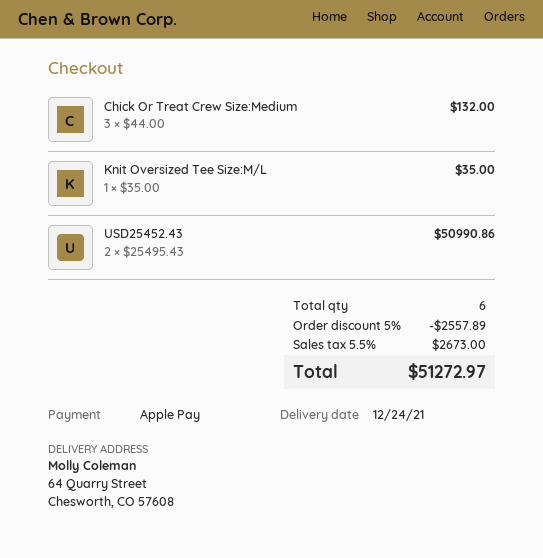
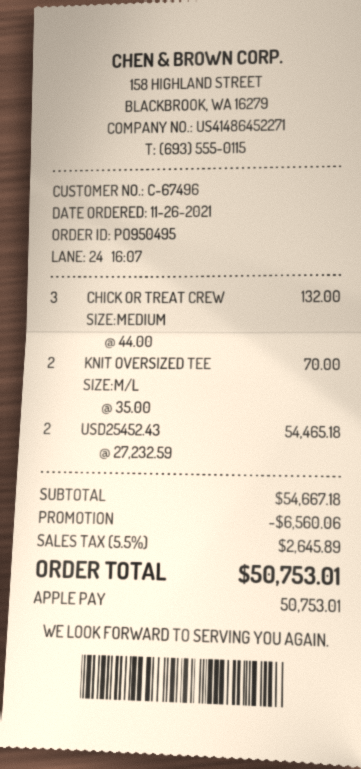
Knit Oversized Tee Size:M/L: 1 x 35.00 = 35.00 -> 2 x 35.00 = 70.00
USD25452.43: 2 x 25495.43 = 50990.86 -> 2 x 27232.59 = 54465.18
discount: 2557.89 -> 6560.06
tax: 5.5% = 2673.00 -> 5.5% = 2645.89
total: 51272.97 -> 50753.01

